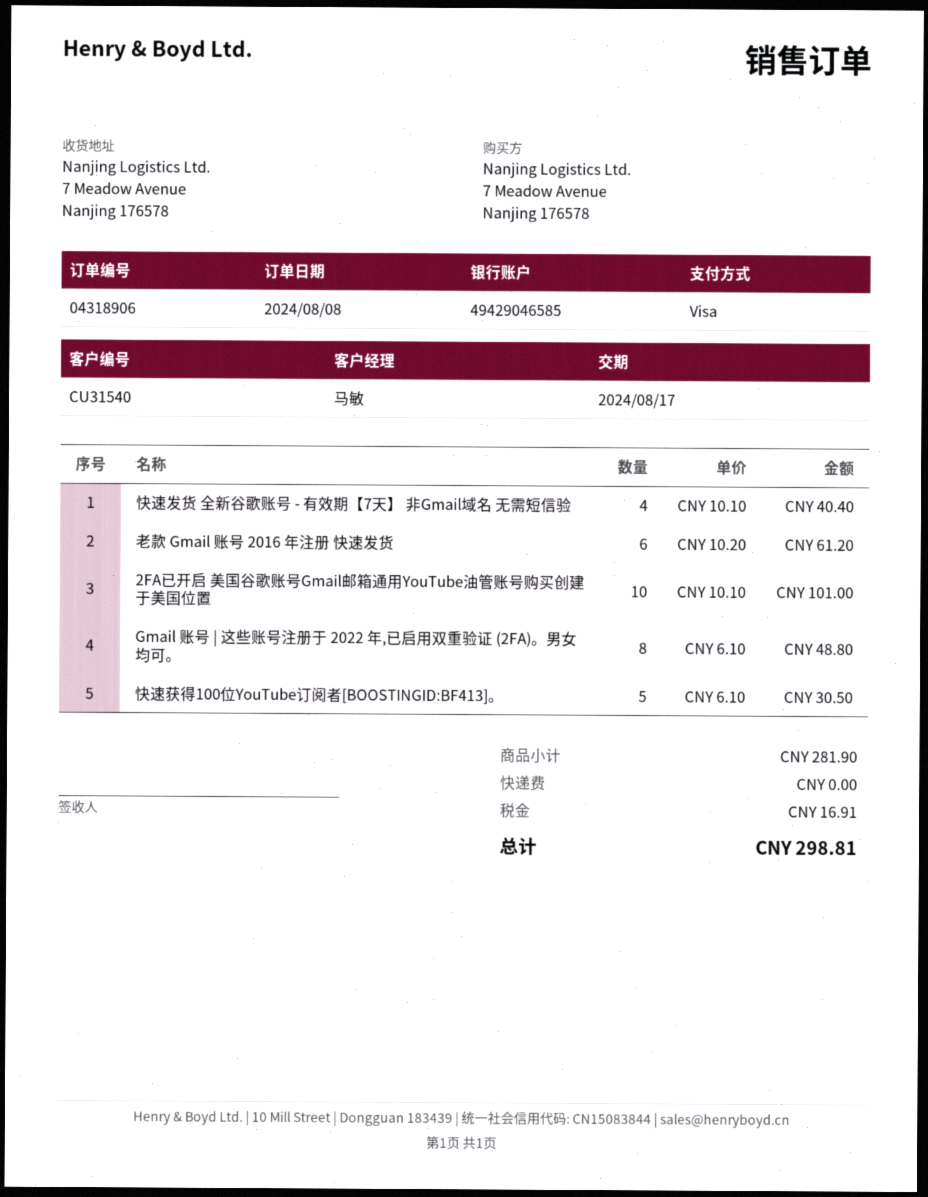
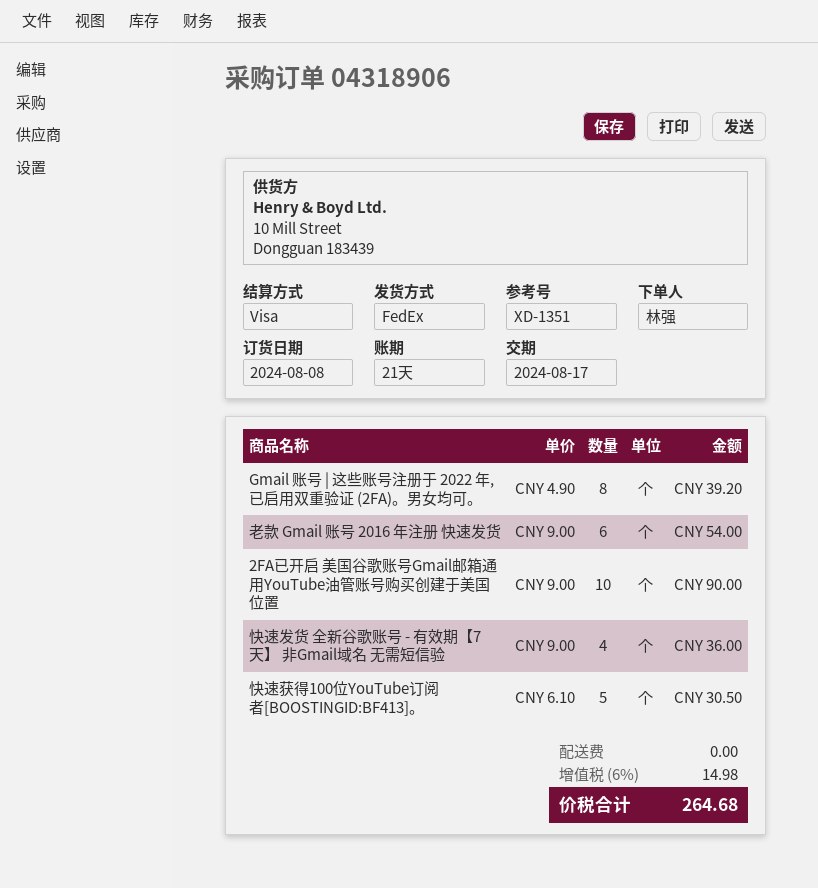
快速发货 全新谷歌账号 - 有效期【7天】 非Gmail域名 无需短信验: 4 x 10.10 = 40.40 -> 4 x 9.00 = 36.00
老款 Gmail 账号 2016 年注册 快速发货: 6 x 10.20 = 61.20 -> 6 x 9.00 = 54.00
2FA已开启 美国谷歌账号Gmail邮箱通用YouTube油管账号购买创建于美国位置: 10 x 10.10 = 101.00 -> 10 x 9.00 = 90.00
Gmail 账号 | 这些账号注册于 2022 年,已启用双重验证 (2FA)。男女均可。: 8 x 6.10 = 48.80 -> 8 x 4.90 = 39.20
tax: 16.91 -> 14.98
total: 298.81 -> 264.68

